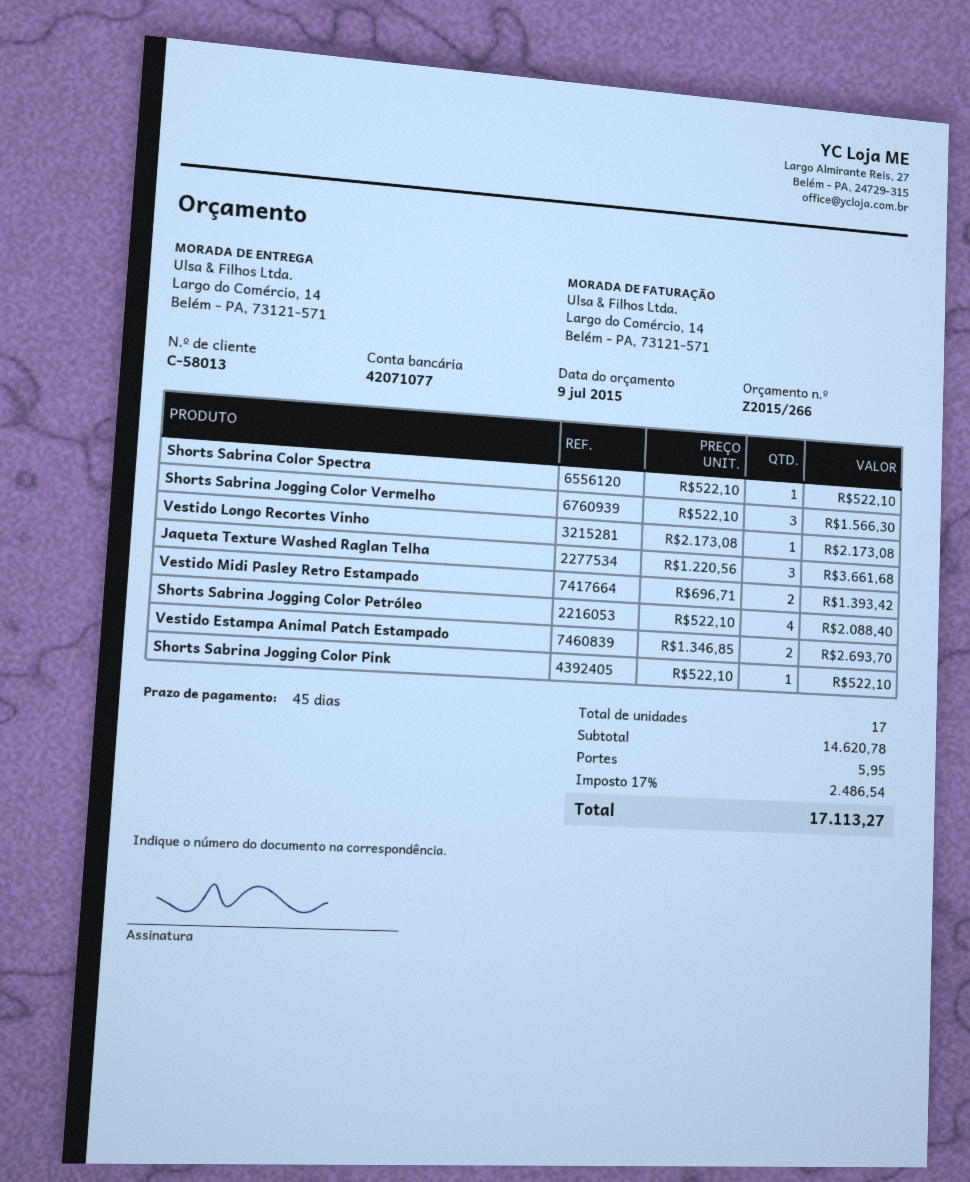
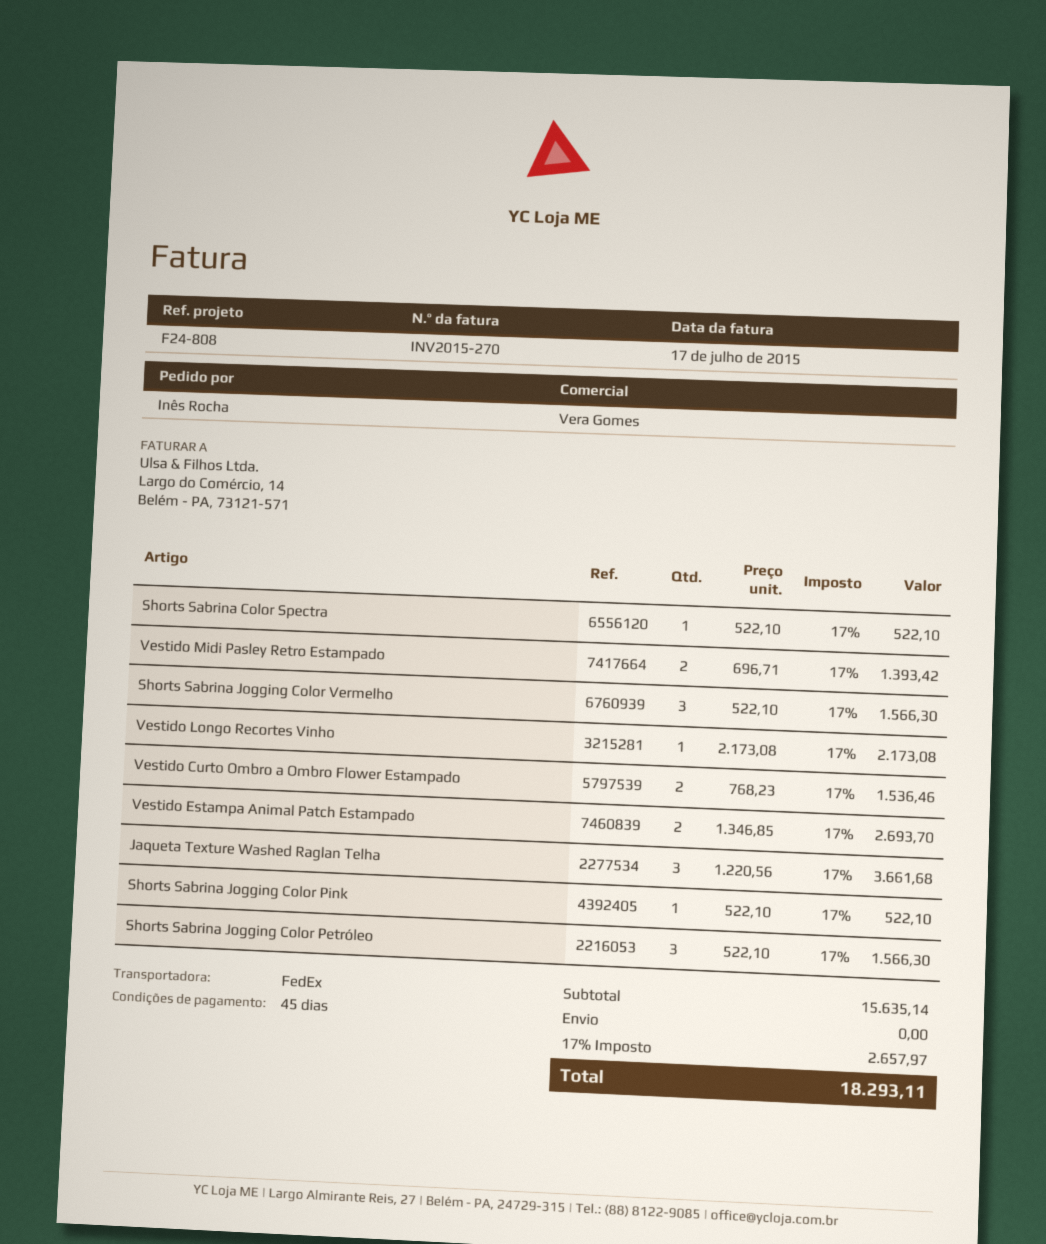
Shorts Sabrina Jogging Color Petróleo: 4 x 522.10 = 2088.40 -> 3 x 522.10 = 1566.30
Vestido Curto Ombro a Ombro Flower Estampado: none -> 2 x 768.23 = 1536.46
subtotal: 14620.78 -> 15635.14
shipping: 5.95 -> 0.00
tax: 17% = 2486.54 -> 17% = 2657.97
total: 17113.27 -> 18293.11

